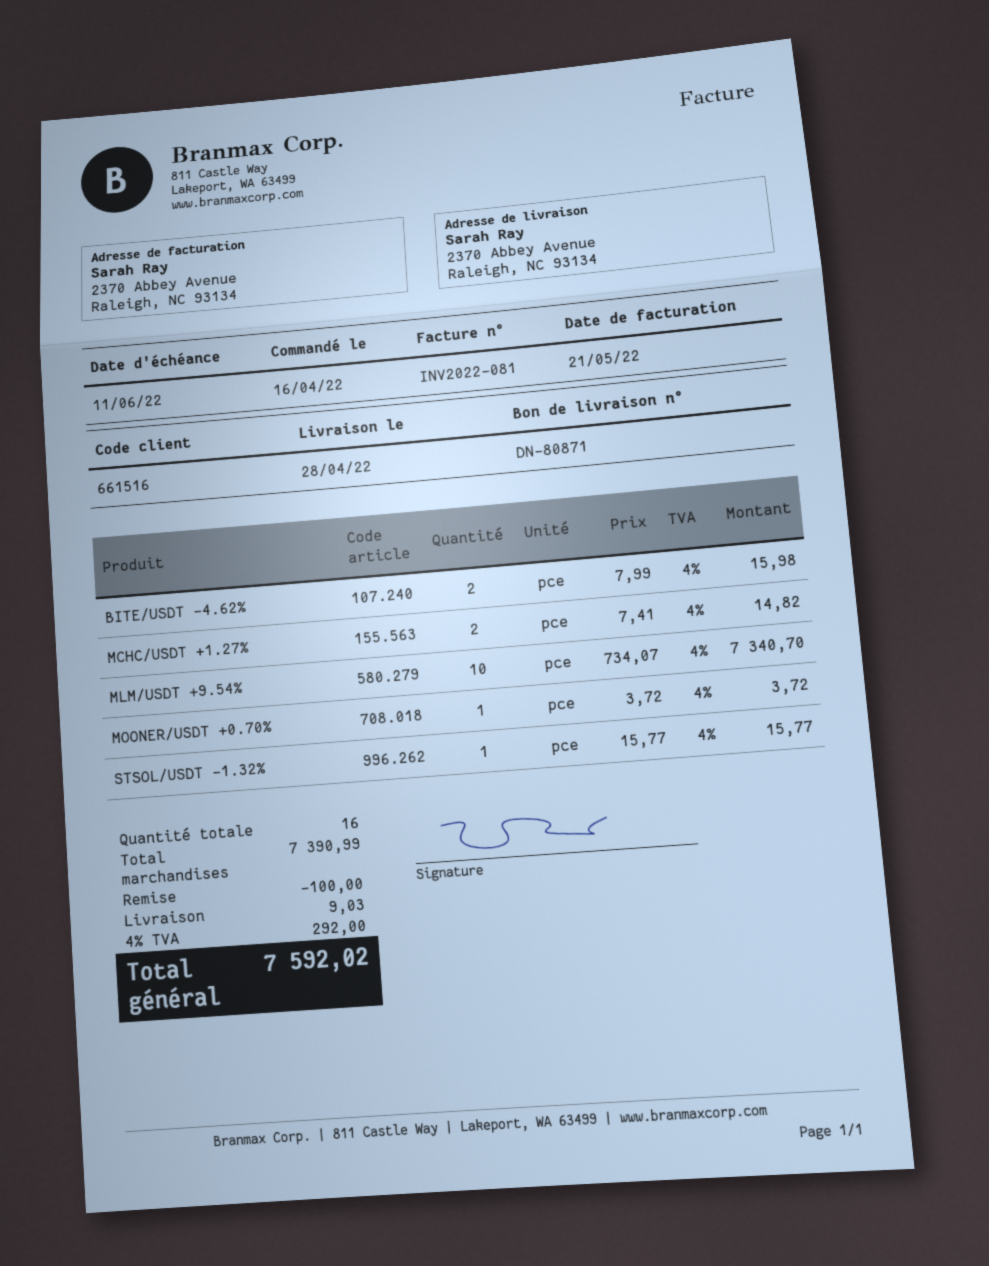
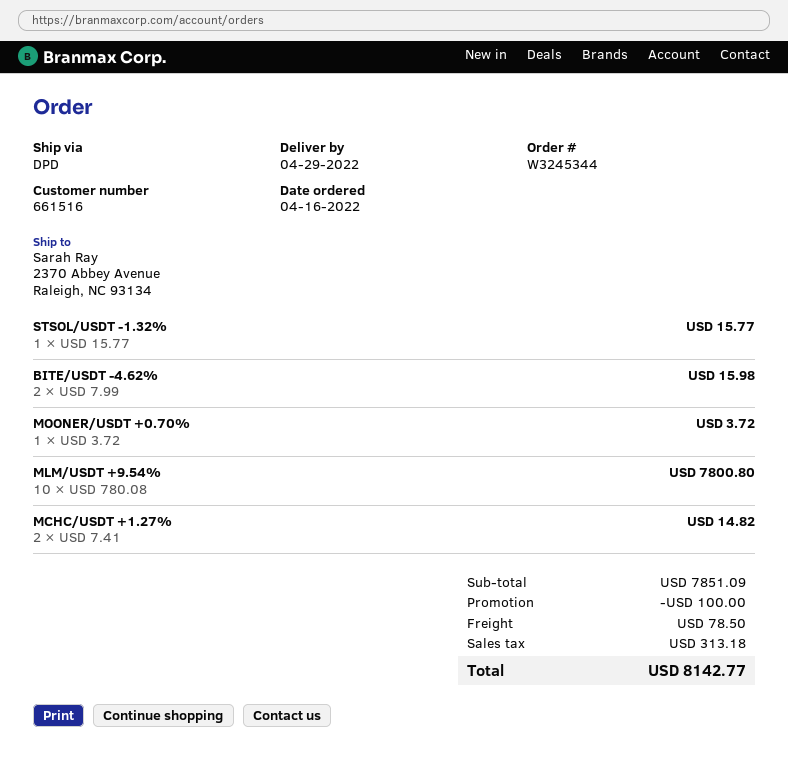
delivery date: 2022-04-28 -> 2022-04-29
MLM/USDT +9.54%: 10 x 734.07 = 7340.70 -> 10 x 780.08 = 7800.80
subtotal: 7390.99 -> 7851.09
shipping: 9.03 -> 78.50
tax: 292.00 -> 313.18
total: 7592.02 -> 8142.77

